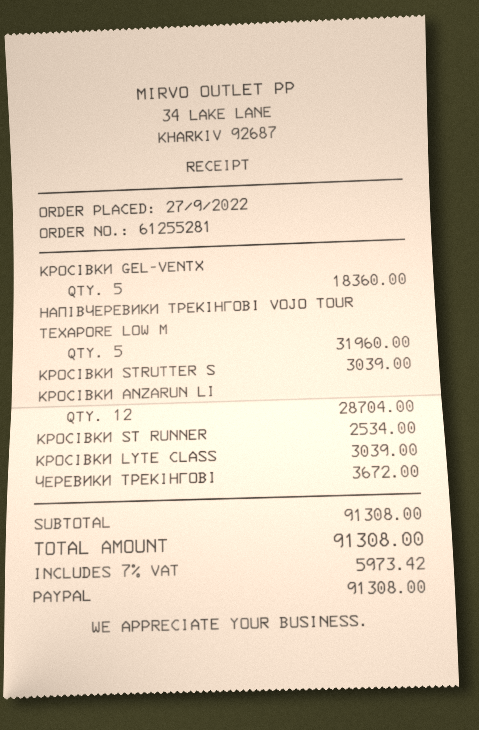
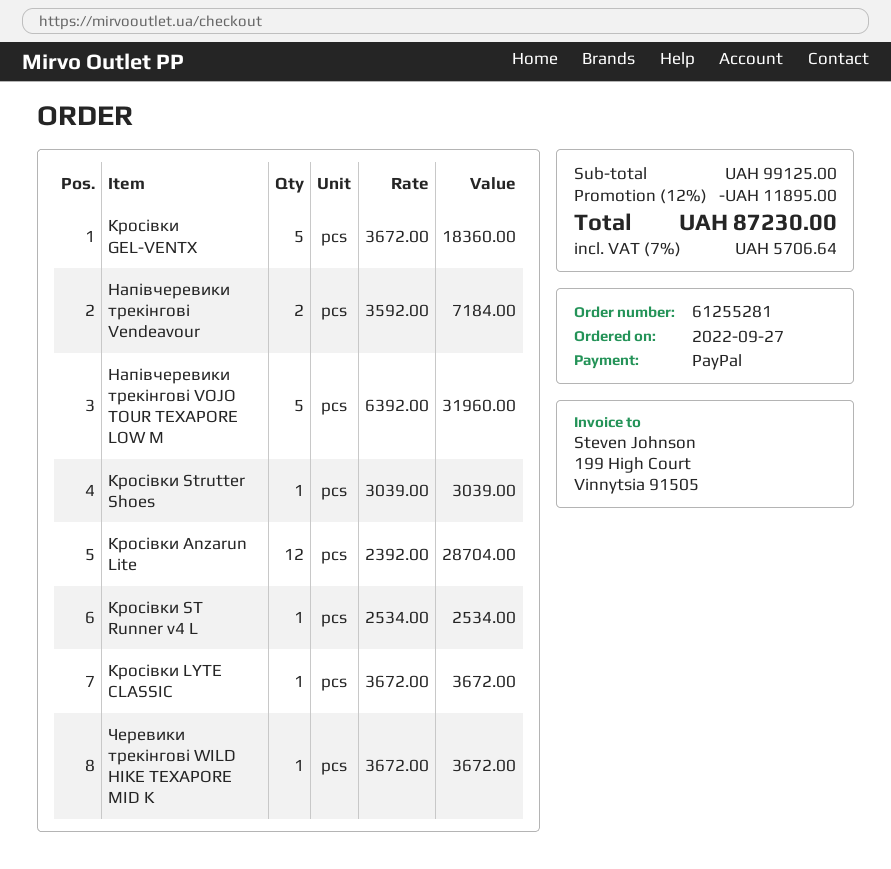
КРОСІВКИ LYTE CLASS: 1 for 3039.00 -> 1 for 3672.00
Напівчеревики трекінгові Vendeavour: none -> 2 for 7184.00
subtotal: 91308.00 -> 99125.00
discount: none -> 12% = 11895.00
tax: 7% = 5973.42 -> 7% = 5706.64
total: 91308.00 -> 87230.00

